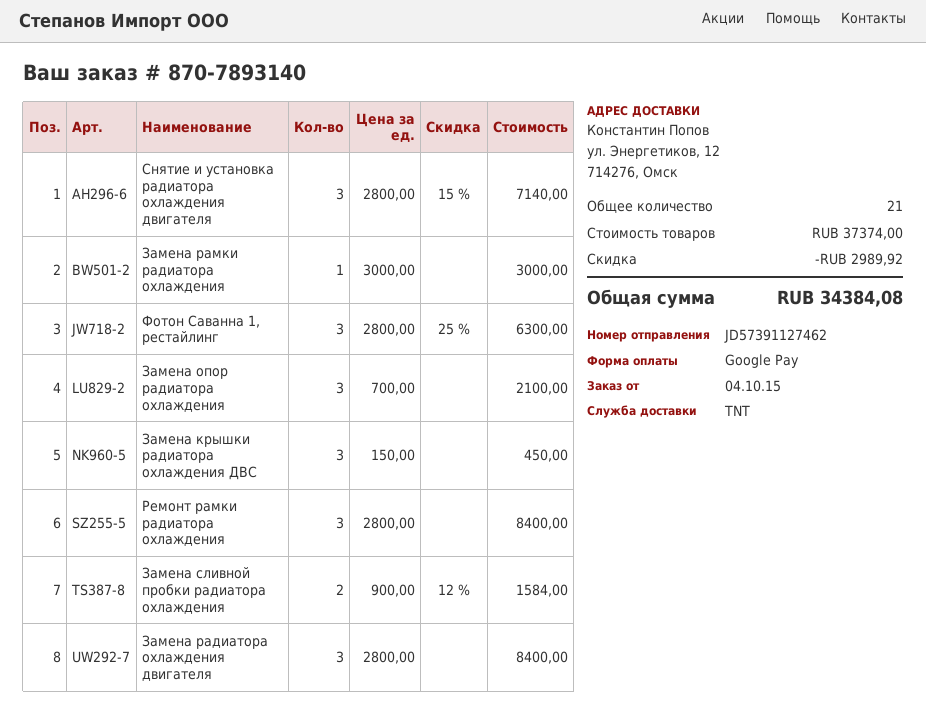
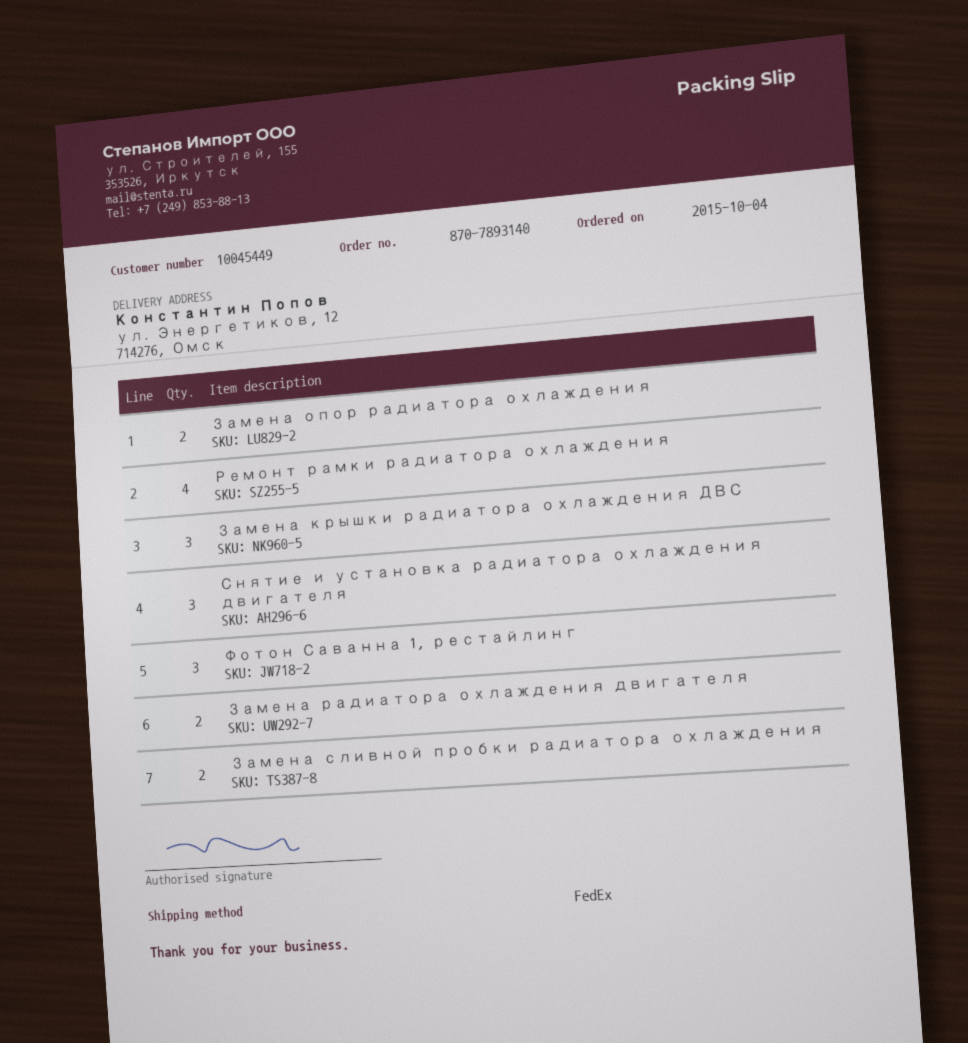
shipping method: TNT -> FedEx
Замена рамки радиатора охлаждения: 1 -> none
Замена опор радиатора охлаждения: 3 -> 2
Ремонт рамки радиатора охлаждения: 3 -> 4
Замена радиатора охлаждения двигателя: 3 -> 2

